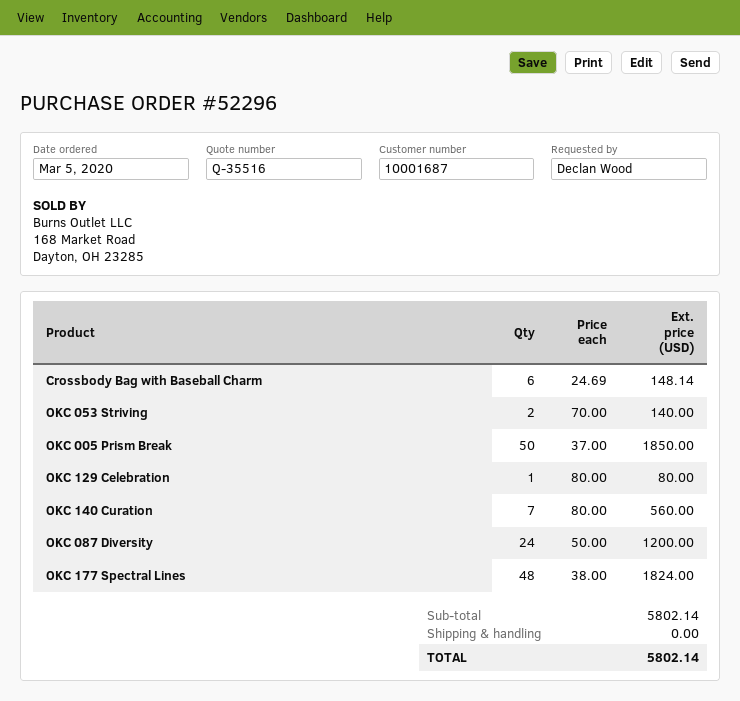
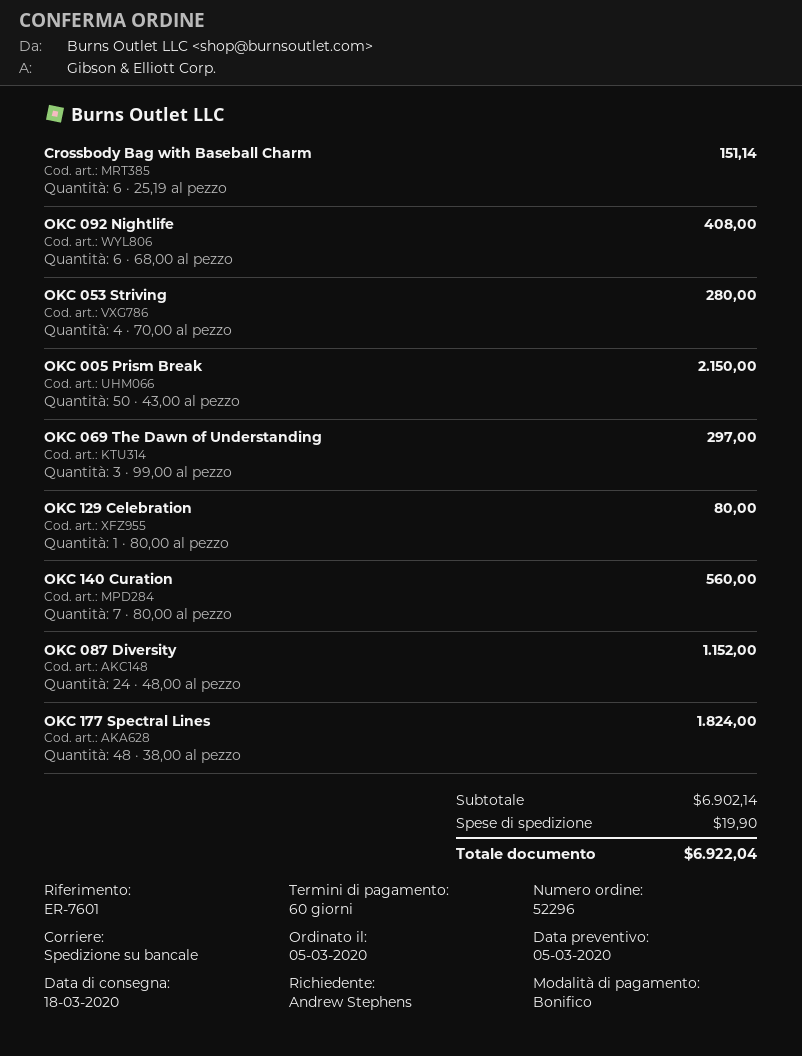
ordered by: Declan Wood -> Andrew Stephens
Crossbody Bag with Baseball Charm: 6 x 24.69 = 148.14 -> 6 x 25.19 = 151.14
OKC 053 Striving: 2 x 70.00 = 140.00 -> 4 x 70.00 = 280.00
OKC 005 Prism Break: 50 x 37.00 = 1850.00 -> 50 x 43.00 = 2150.00
OKC 087 Diversity: 24 x 50.00 = 1200.00 -> 24 x 48.00 = 1152.00
OKC 092 Nightlife: none -> 6 x 68.00 = 408.00
OKC 069 The Dawn of Understanding: none -> 3 x 99.00 = 297.00
subtotal: 5802.14 -> 6902.14
shipping: 0.00 -> 19.90
total: 5802.14 -> 6922.04

